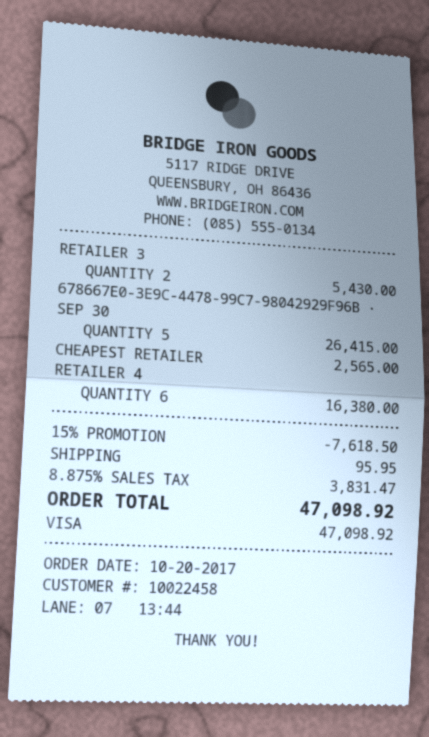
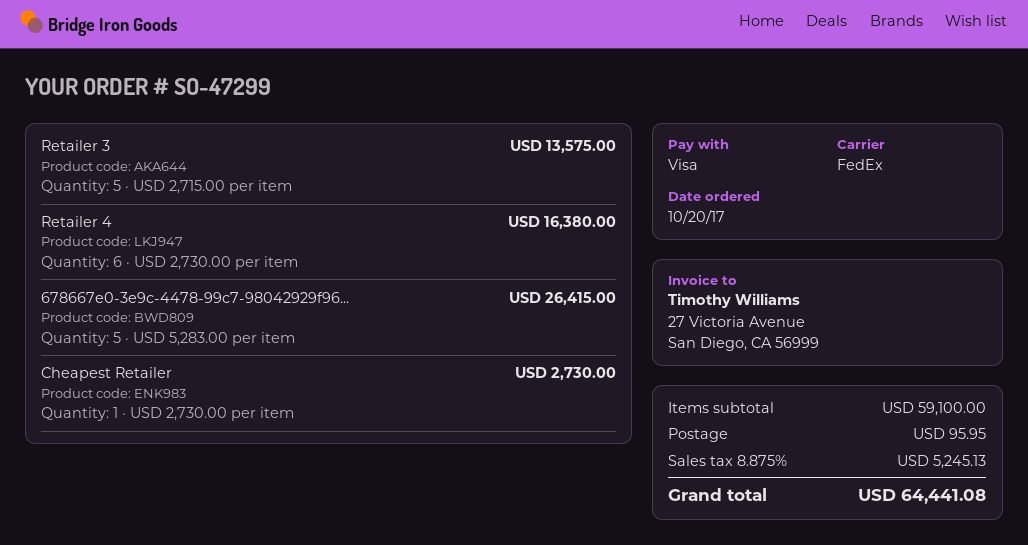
RETAILER 3: 2 for 5430.00 -> 5 for 13575.00
CHEAPEST RETAILER: 1 for 2565.00 -> 1 for 2730.00
discount: 15% = 7618.50 -> none
tax: 8.875% = 3831.47 -> 8.875% = 5245.13
total: 47098.92 -> 64441.08

